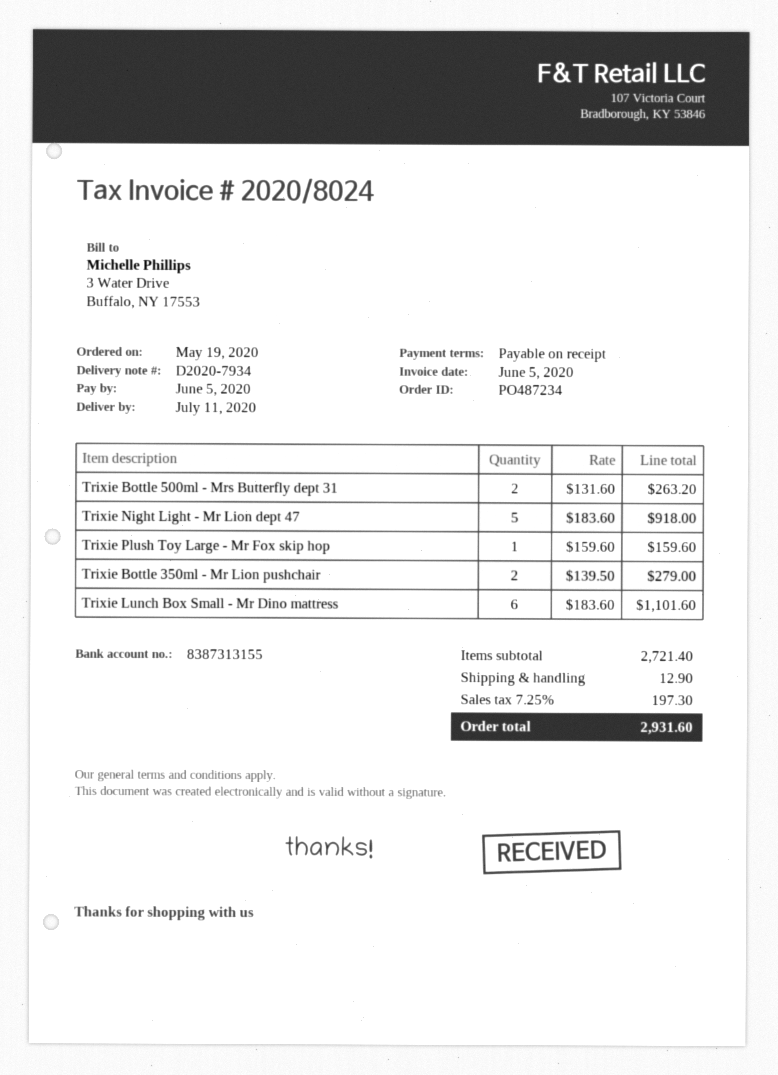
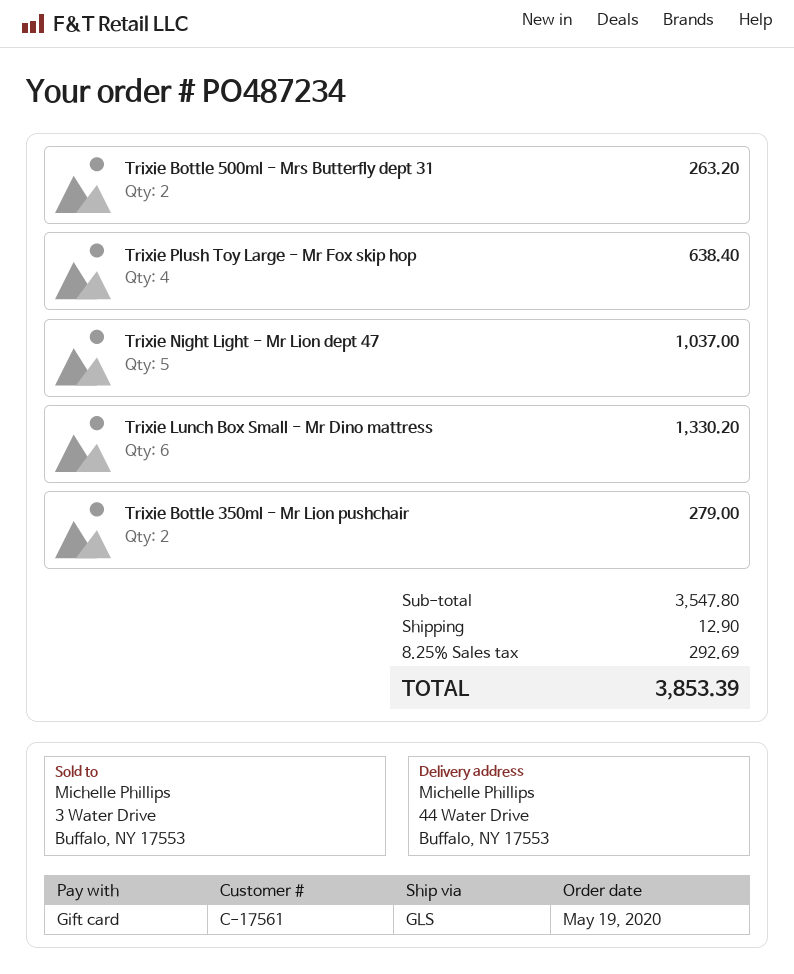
Trixie Night Light - Mr Lion dept 47: 5 for 918.00 -> 5 for 1037.00
Trixie Plush Toy Large - Mr Fox skip hop: 1 for 159.60 -> 4 for 638.40
Trixie Lunch Box Small - Mr Dino mattress: 6 for 1101.60 -> 6 for 1330.20
subtotal: 2721.40 -> 3547.80
tax: 7.25% = 197.30 -> 8.25% = 292.69
total: 2931.60 -> 3853.39

